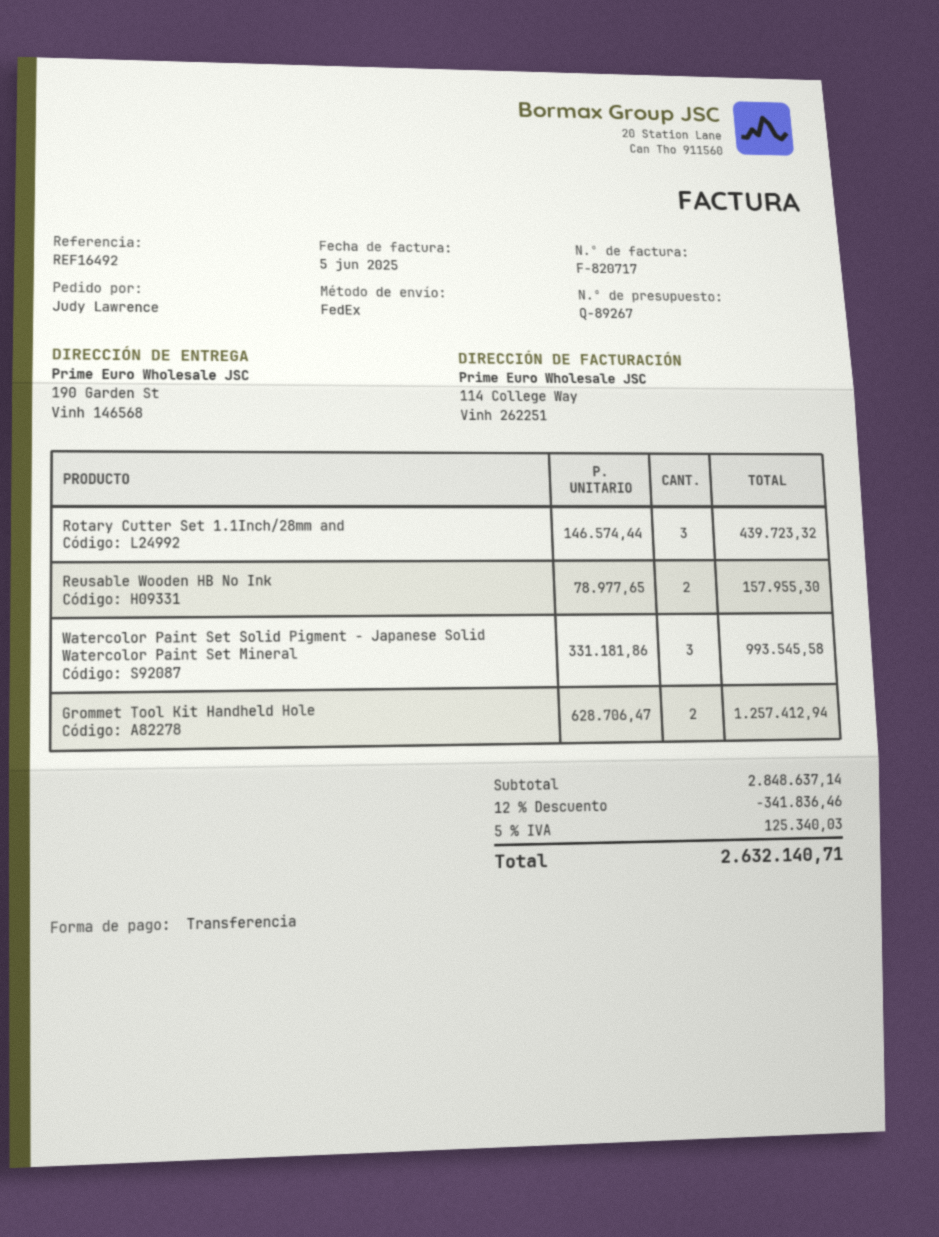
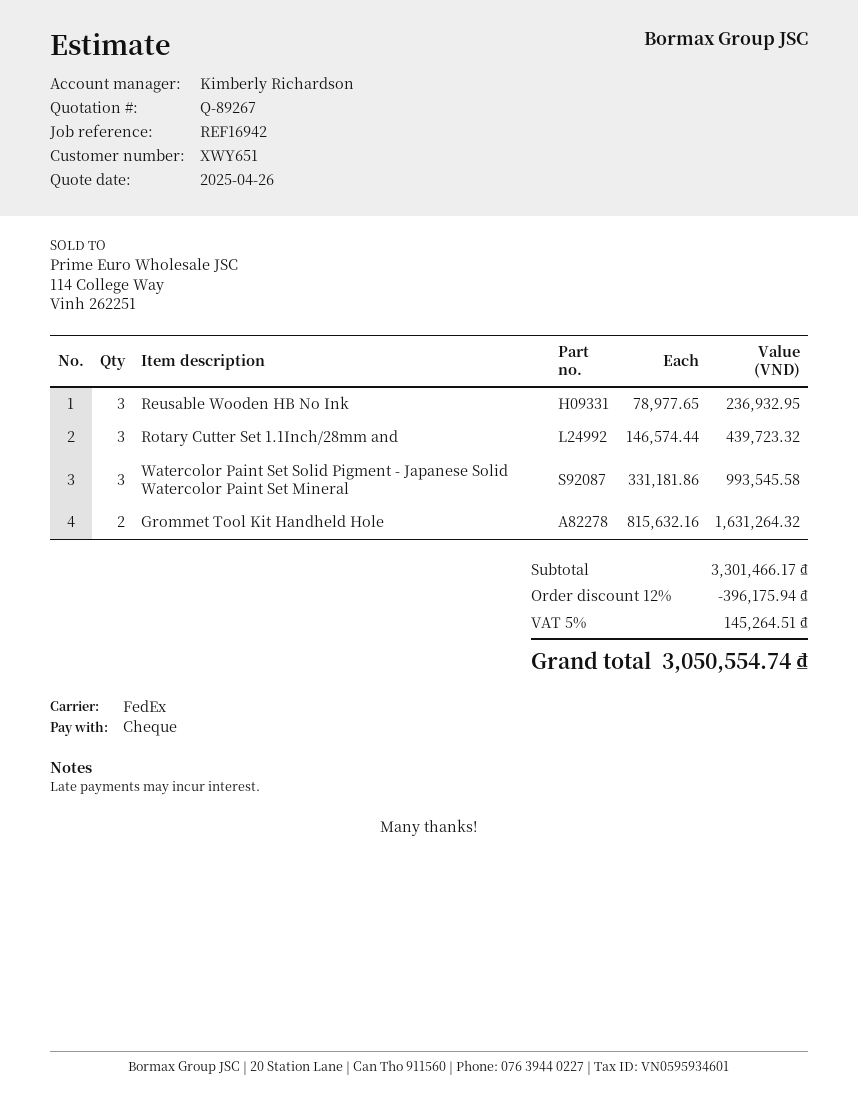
reference: REF16492 -> REF16942
payment method: bank transfer -> cheque
Reusable Wooden HB No Ink: 2 x 78977.65 = 157955.30 -> 3 x 78977.65 = 236932.95
Grommet Tool Kit Handheld Hole: 2 x 628706.47 = 1257412.94 -> 2 x 815632.16 = 1631264.32
subtotal: 2848637.14 -> 3301466.17
discount: 12% = 341836.46 -> 12% = 396175.94
tax: 5% = 125340.03 -> 5% = 145264.51
total: 2632140.71 -> 3050554.74

